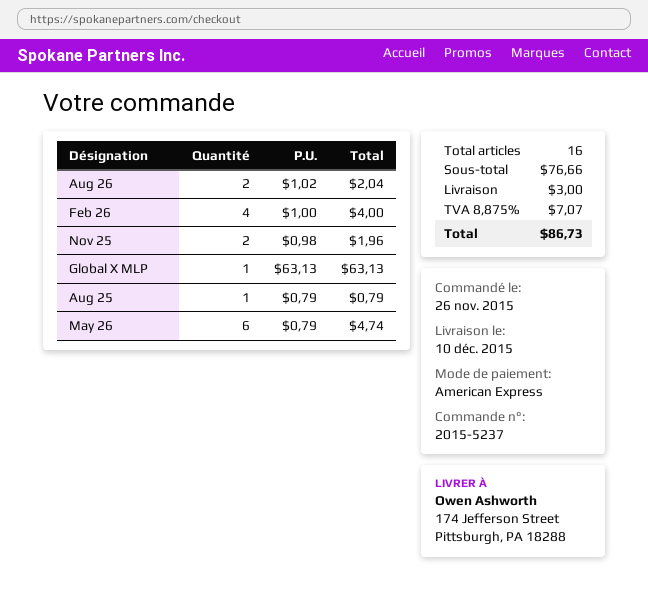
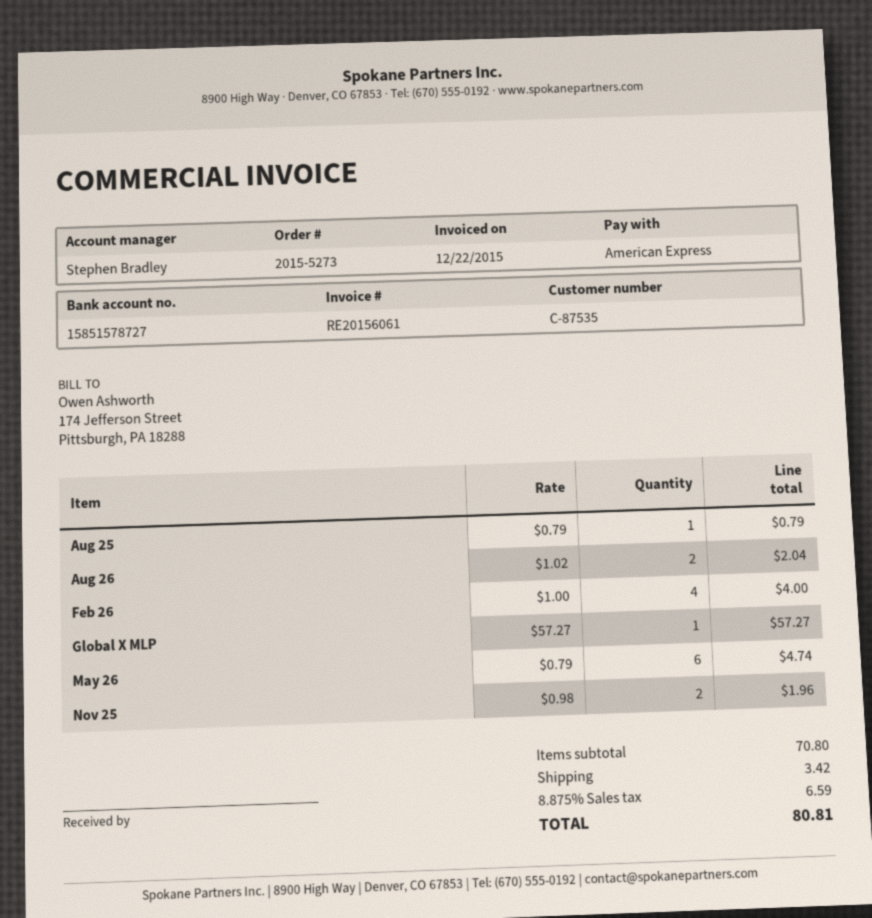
order number: 2015-5237 -> 2015-5273
Global X MLP: 1 x 63.13 = 63.13 -> 1 x 57.27 = 57.27
subtotal: 76.66 -> 70.80
shipping: 3.00 -> 3.42
tax: 8.875% = 7.07 -> 8.875% = 6.59
total: 86.73 -> 80.81

